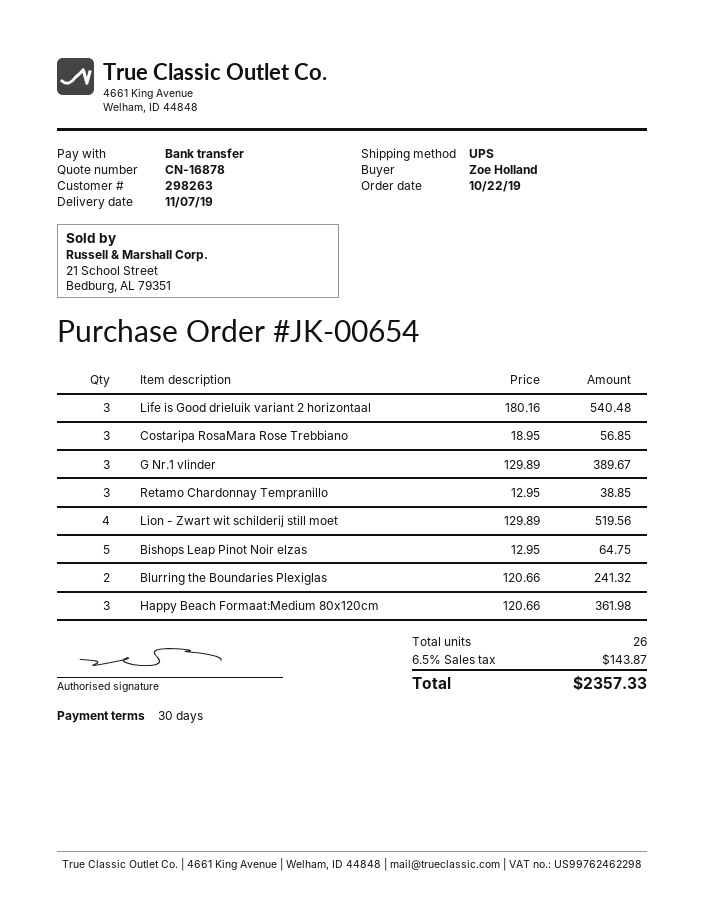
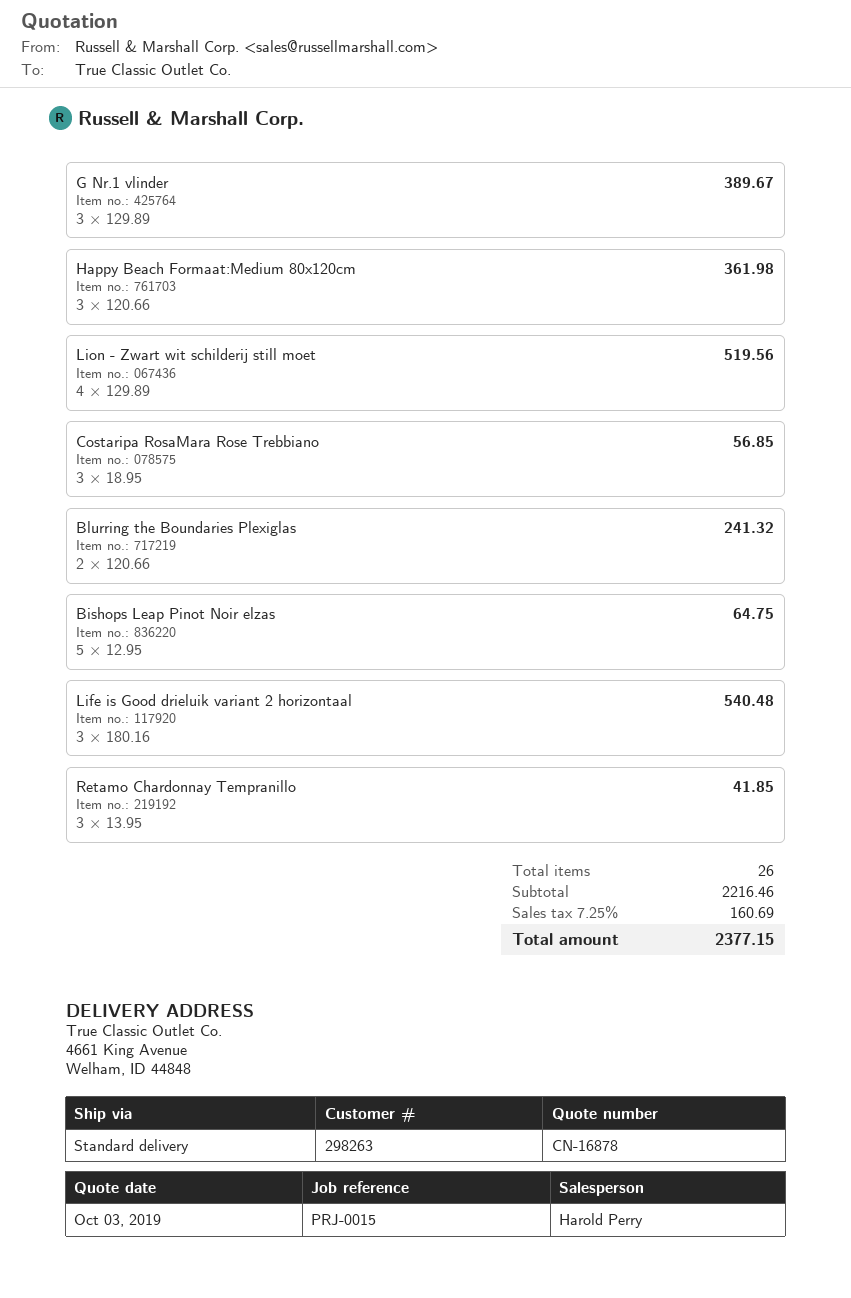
shipping method: UPS -> standard
Retamo Chardonnay Tempranillo: 3 x 12.95 = 38.85 -> 3 x 13.95 = 41.85
tax: 6.5% = 143.87 -> 7.25% = 160.69
total: 2357.33 -> 2377.15

